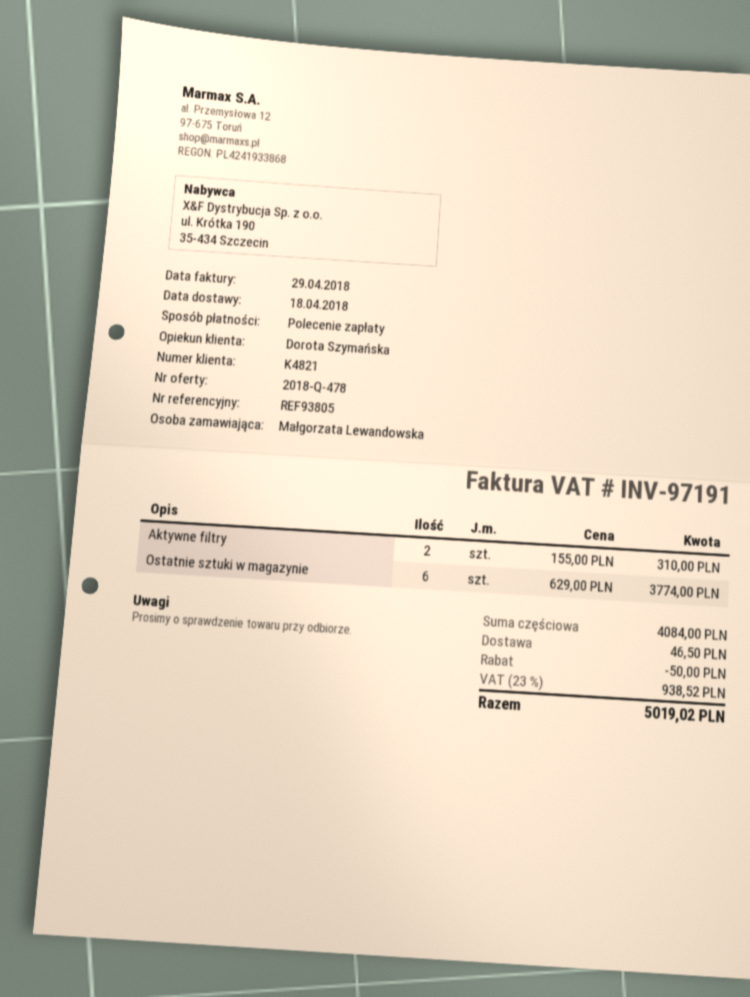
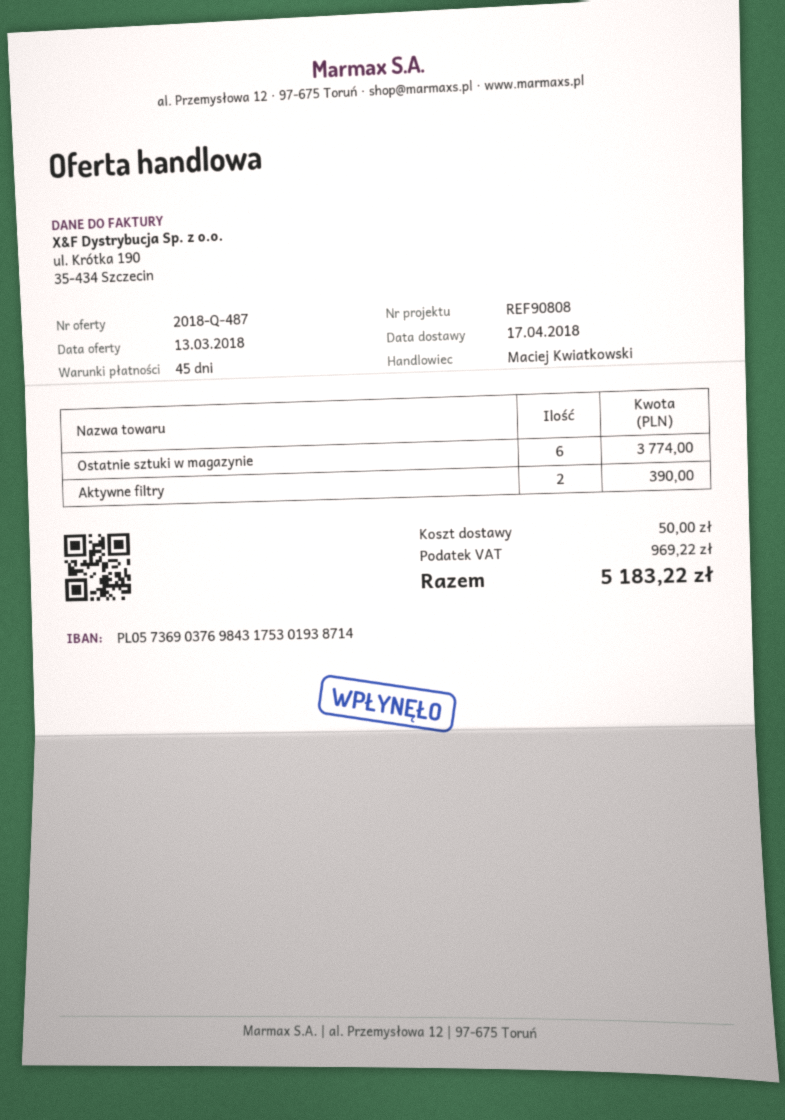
quote number: 2018-Q-478 -> 2018-Q-487
delivery date: 2018-04-18 -> 2018-04-17
reference: REF93805 -> REF90808
sales rep: Dorota Szymańska -> Maciej Kwiatkowski
Aktywne filtry: 2 for 310.00 -> 2 for 390.00
discount: 50.00 -> none
shipping: 46.50 -> 50.00
tax: 938.52 -> 969.22
total: 5019.02 -> 5183.22

